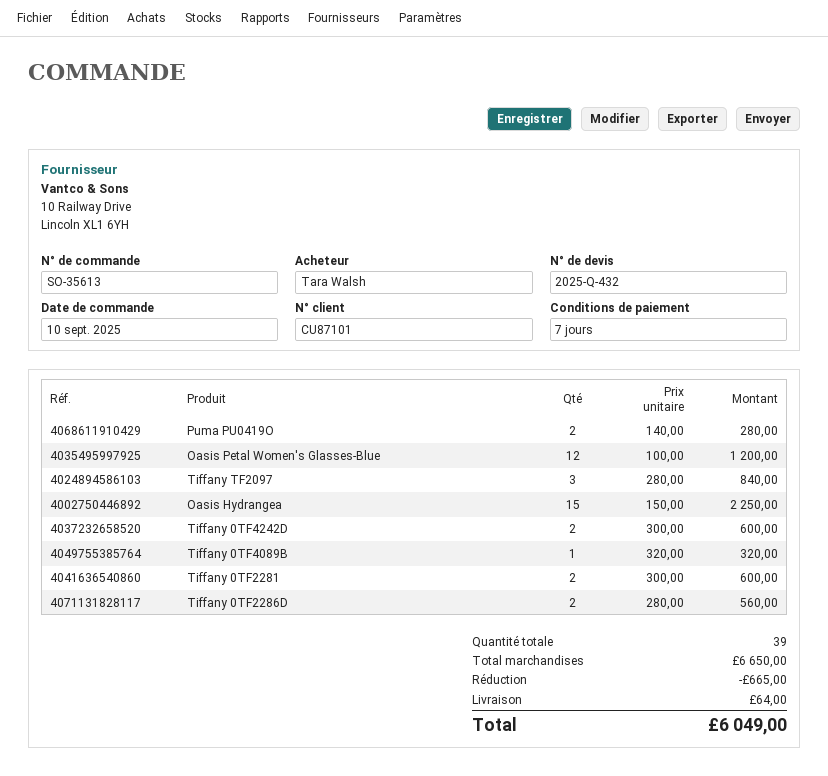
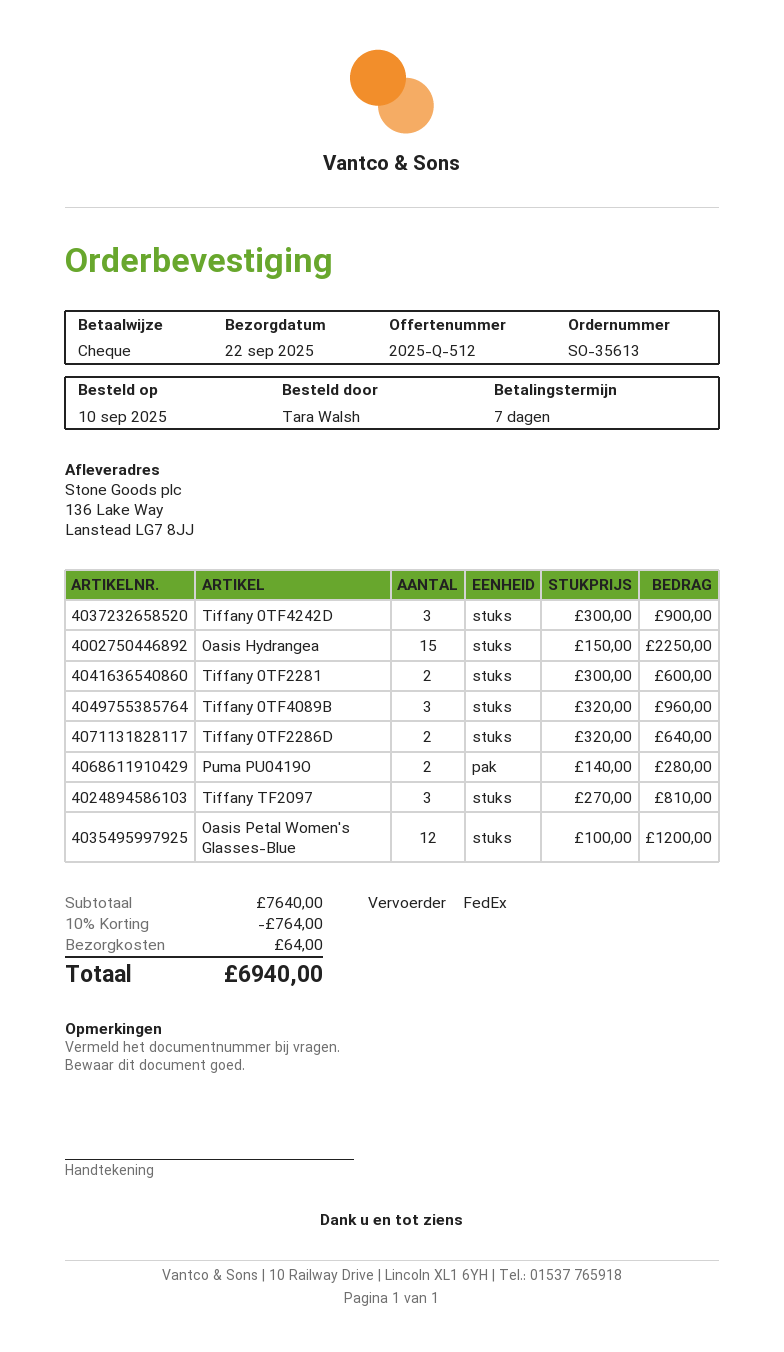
quote number: 2025-Q-432 -> 2025-Q-512
Tiffany TF2097: 3 x 280.00 = 840.00 -> 3 x 270.00 = 810.00
Tiffany 0TF4242D: 2 x 300.00 = 600.00 -> 3 x 300.00 = 900.00
Tiffany 0TF4089B: 1 x 320.00 = 320.00 -> 3 x 320.00 = 960.00
Tiffany 0TF2286D: 2 x 280.00 = 560.00 -> 2 x 320.00 = 640.00
subtotal: 6650.00 -> 7640.00
discount: 665.00 -> 764.00
total: 6049.00 -> 6940.00

